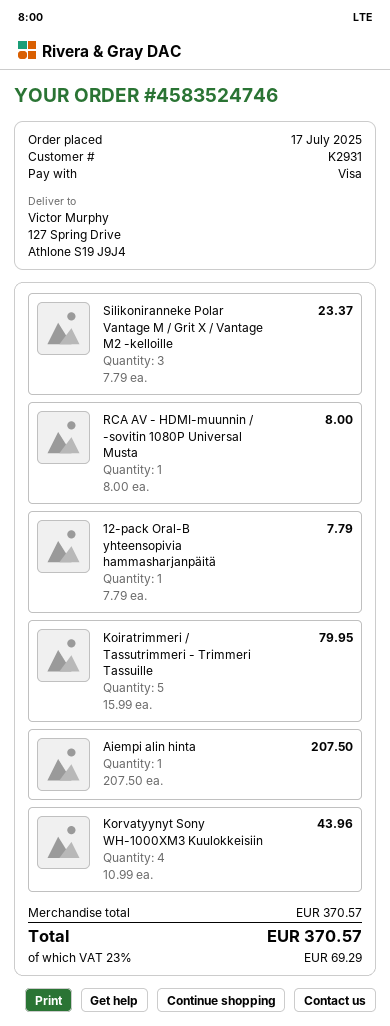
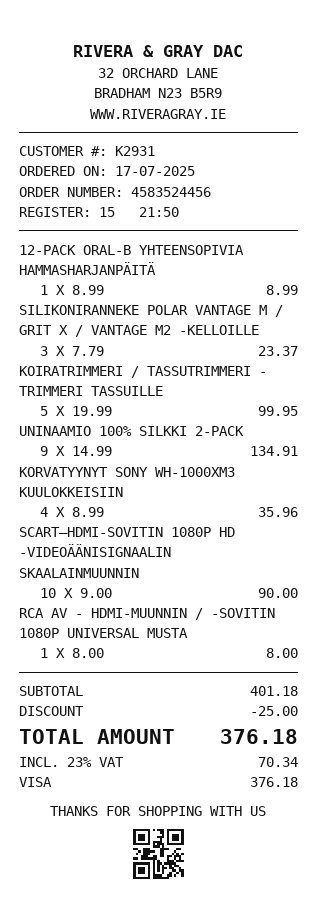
order number: 4583524746 -> 4583524456
12-pack Oral-B yhteensopivia hammasharjanpäitä: 1 x 7.79 = 7.79 -> 1 x 8.99 = 8.99
Koiratrimmeri / Tassutrimmeri - Trimmeri Tassuille: 5 x 15.99 = 79.95 -> 5 x 19.99 = 99.95
Aiempi alin hinta: 1 x 207.50 = 207.50 -> none
Korvatyynyt Sony WH-1000XM3 Kuulokkeisiin: 4 x 10.99 = 43.96 -> 4 x 8.99 = 35.96
UNINAAMIO 100% SILKKI 2-PACK: none -> 9 x 14.99 = 134.91
SCART–HDMI-SOVITIN 1080P HD -VIDEOÄÄNISIGNAALIN SKAALAINMUUNNIN: none -> 10 x 9.00 = 90.00
subtotal: 370.57 -> 401.18
discount: none -> 25.00
tax: 23% = 69.29 -> 23% = 70.34
total: 370.57 -> 376.18

